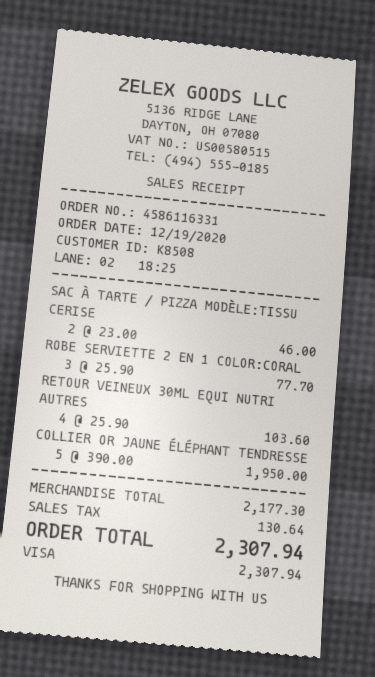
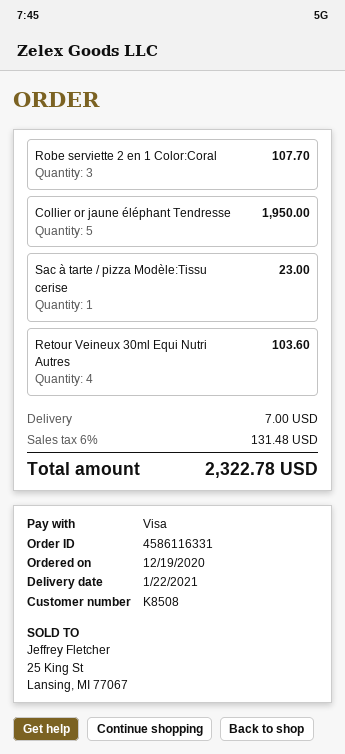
SAC À TARTE / PIZZA MODÈLE:TISSU CERISE: 2 for 46.00 -> 1 for 23.00
ROBE SERVIETTE 2 EN 1 COLOR:CORAL: 3 for 77.70 -> 3 for 107.70
shipping: none -> 7.00
tax: 130.64 -> 131.48
total: 2307.94 -> 2322.78

